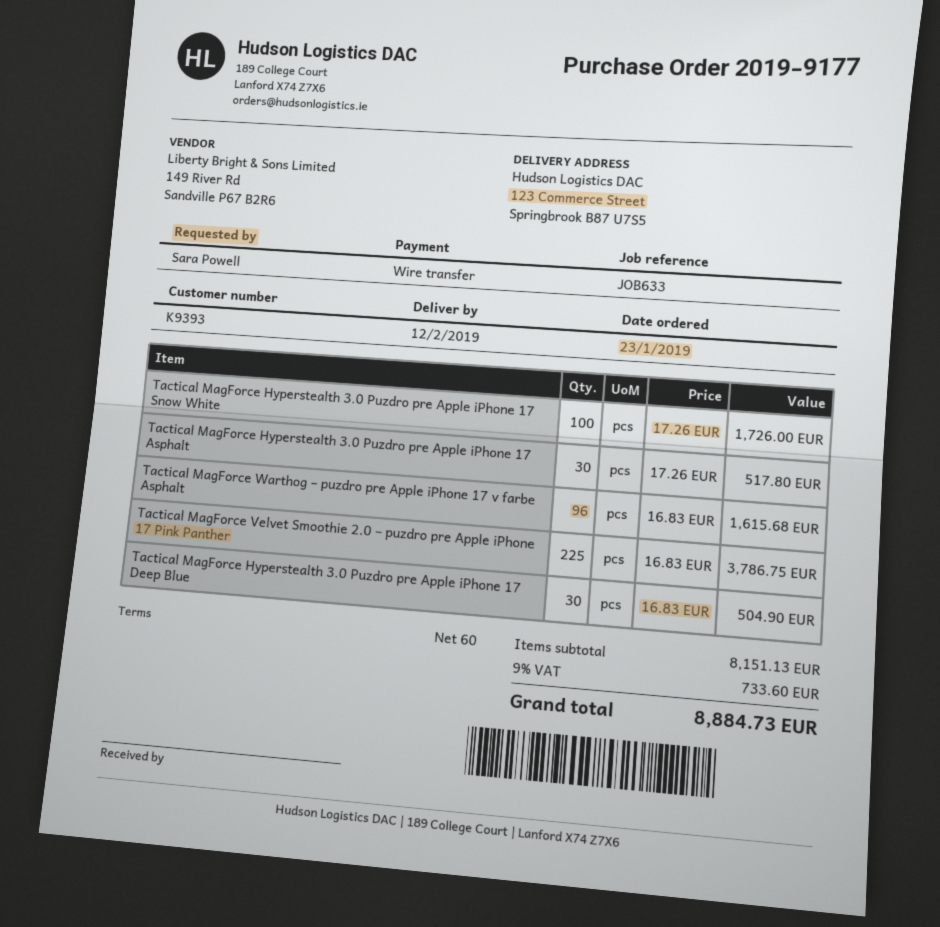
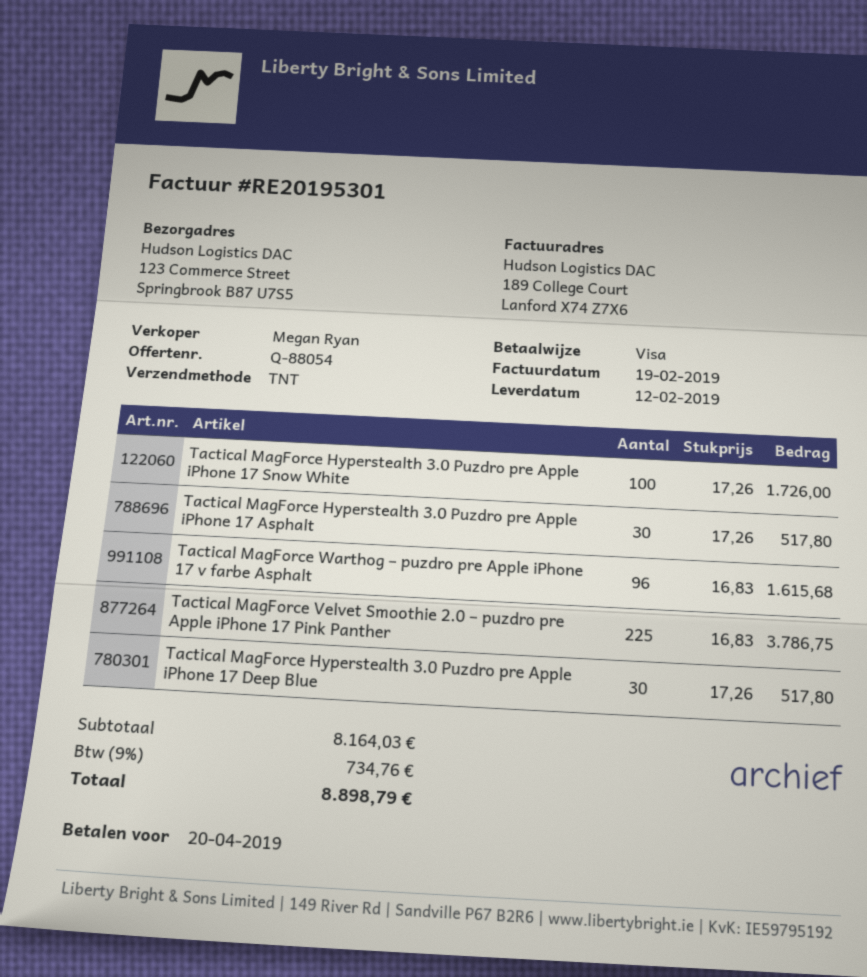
payment method: bank transfer -> Visa
Tactical MagForce Hyperstealth 3.0 Puzdro pre Apple iPhone 17 Deep Blue: 30 x 16.83 = 504.90 -> 30 x 17.26 = 517.80
subtotal: 8151.13 -> 8164.03
tax: 9% = 733.60 -> 9% = 734.76
total: 8884.73 -> 8898.79

